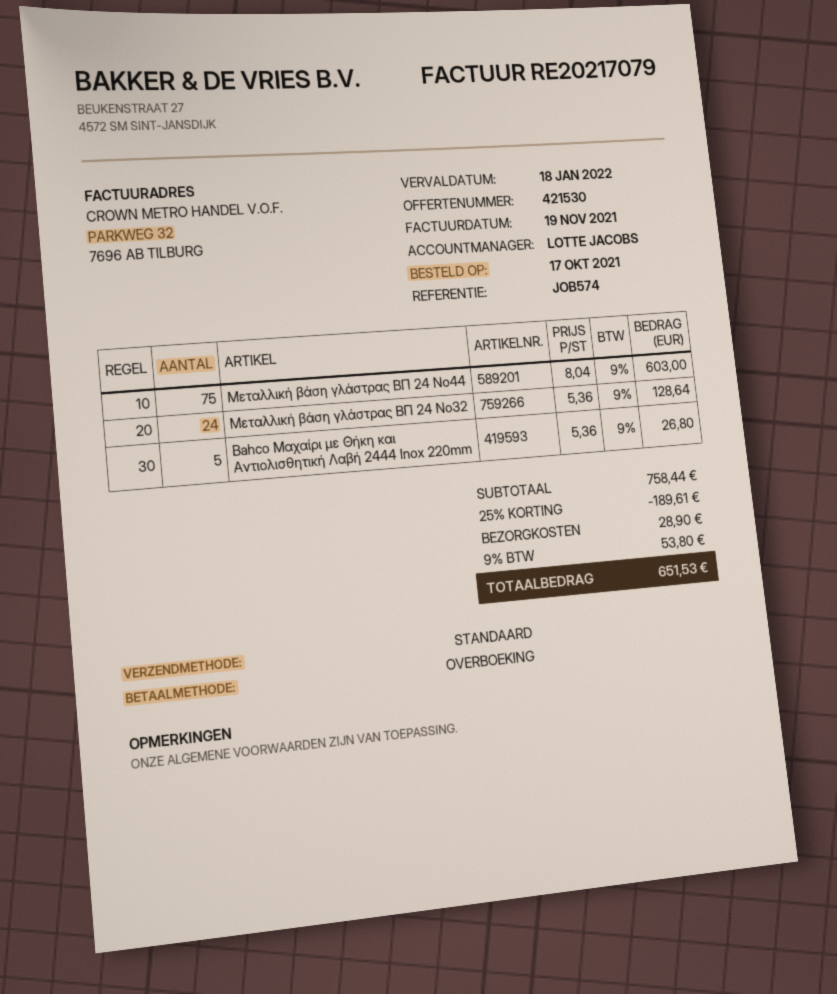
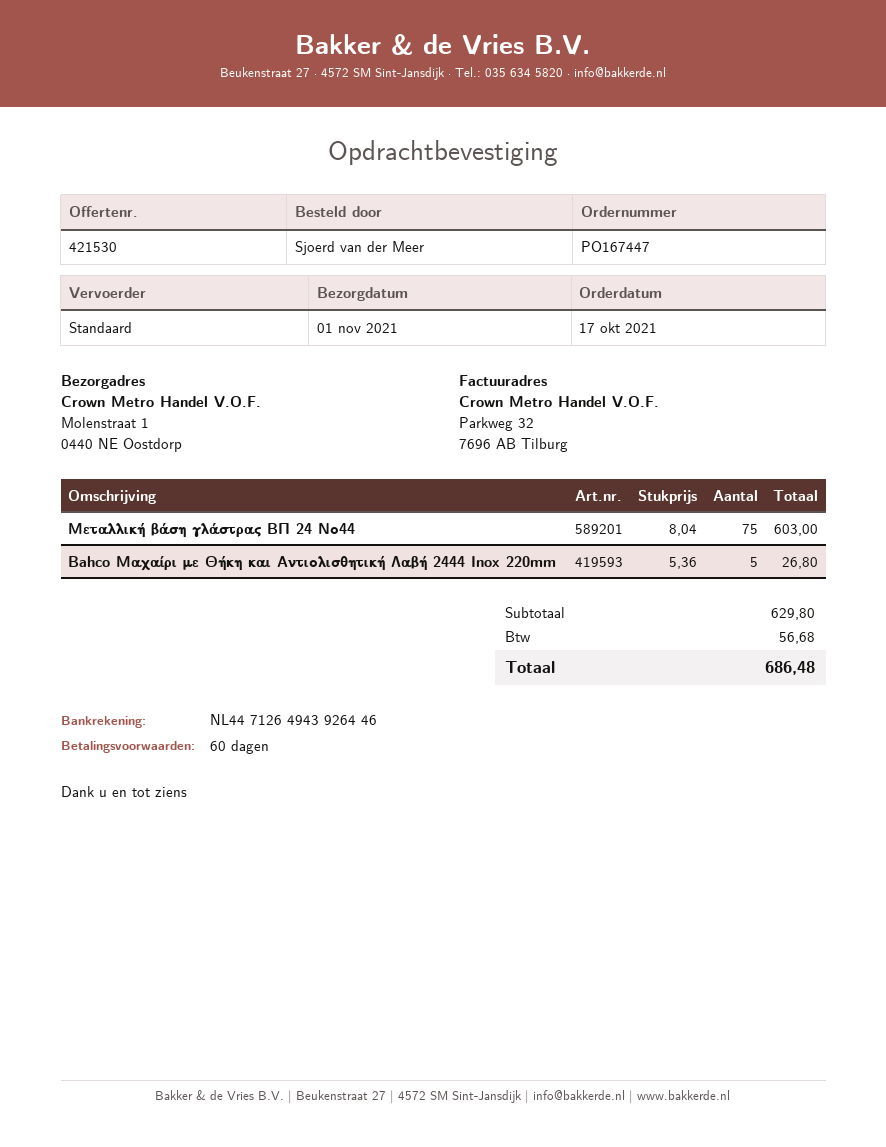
Μεταλλική βάση γλάστρας ΒΠ 24 No32: 24 x 5.36 = 128.64 -> none
subtotal: 758.44 -> 629.80
discount: 25% = 189.61 -> none
shipping: 28.90 -> none
tax: 53.80 -> 56.68
total: 651.53 -> 686.48

